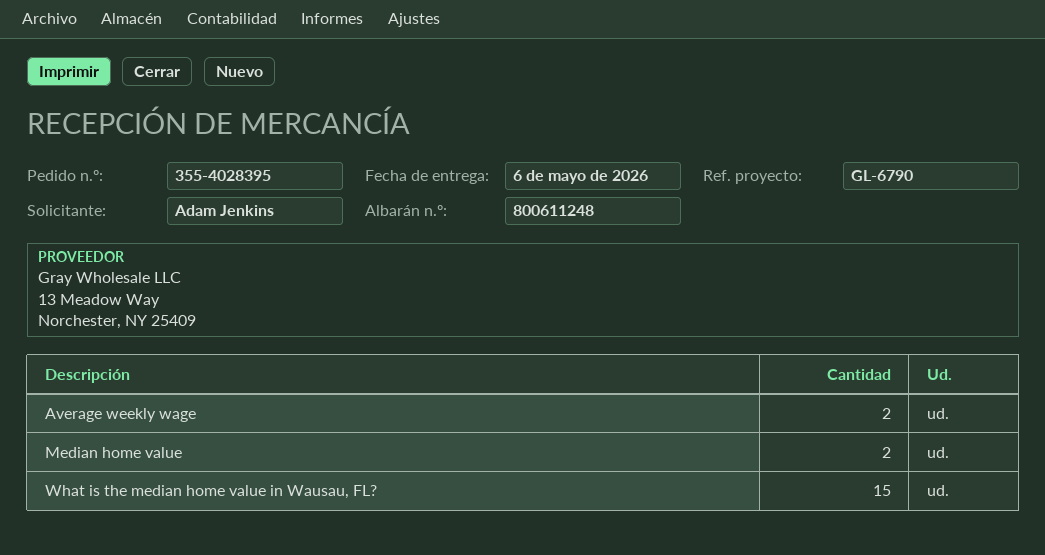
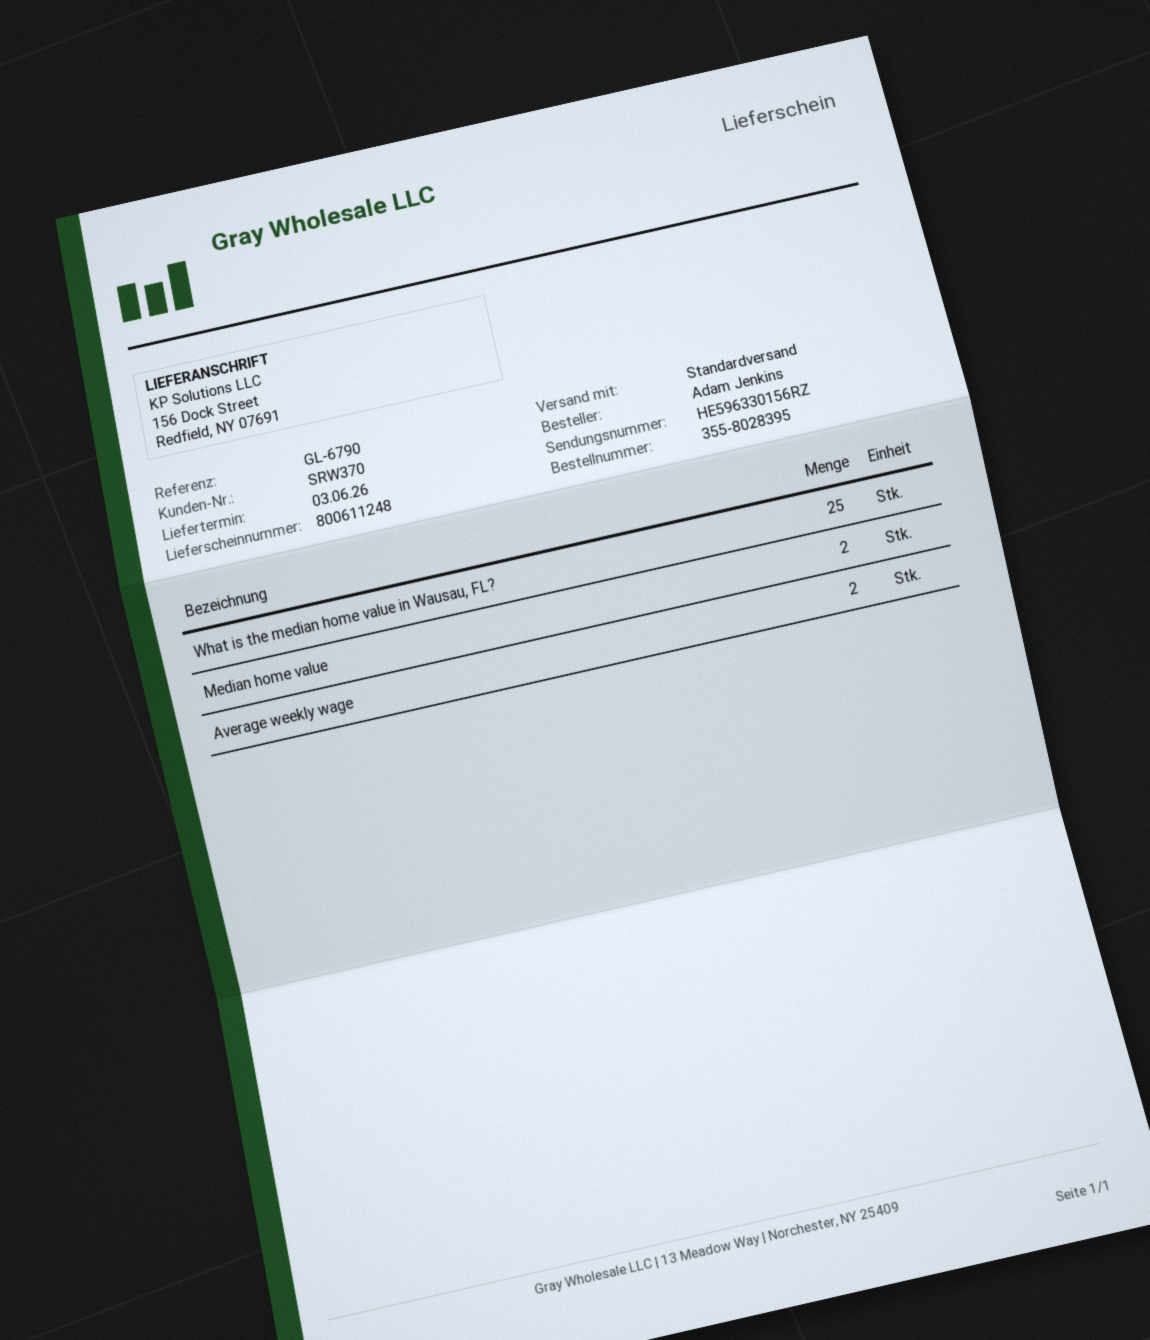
order number: 355-4028395 -> 355-8028395
delivery date: 2026-05-06 -> 2026-06-03
What is the median home value in Wausau, FL?: 15 -> 25

